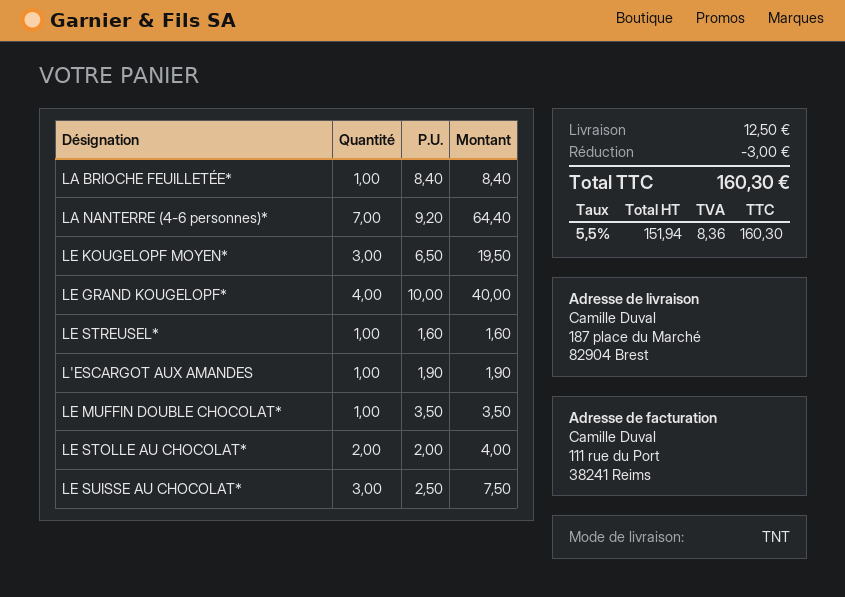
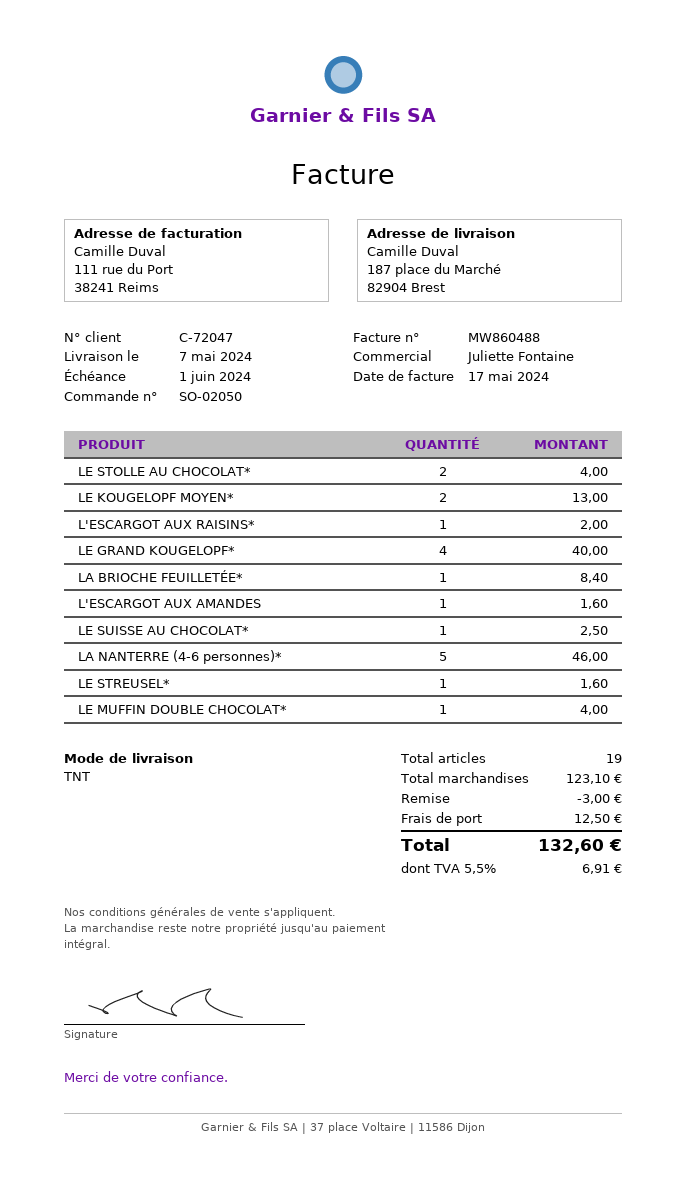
LA NANTERRE (4-6 personnes)*: 7 for 64.40 -> 5 for 46.00
LE KOUGELOPF MOYEN*: 3 for 19.50 -> 2 for 13.00
L'ESCARGOT AUX AMANDES: 1 for 1.90 -> 1 for 1.60
LE MUFFIN DOUBLE CHOCOLAT*: 1 for 3.50 -> 1 for 4.00
LE SUISSE AU CHOCOLAT*: 3 for 7.50 -> 1 for 2.50
L'ESCARGOT AUX RAISINS*: none -> 1 for 2.00
tax: 5.5% = 8.36 -> 5.5% = 6.91
total: 160.30 -> 132.60

